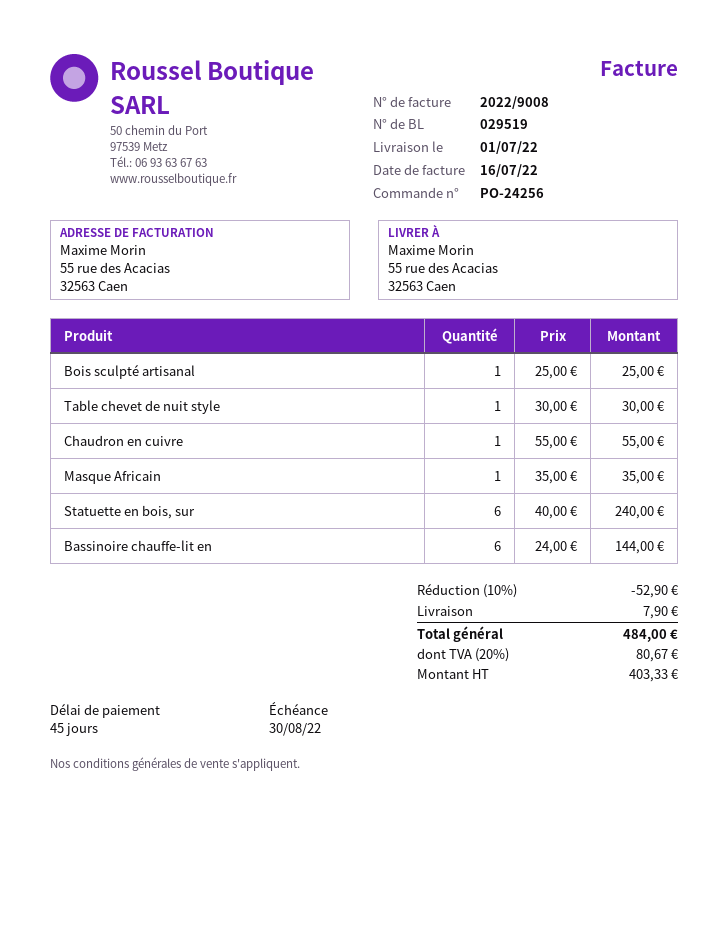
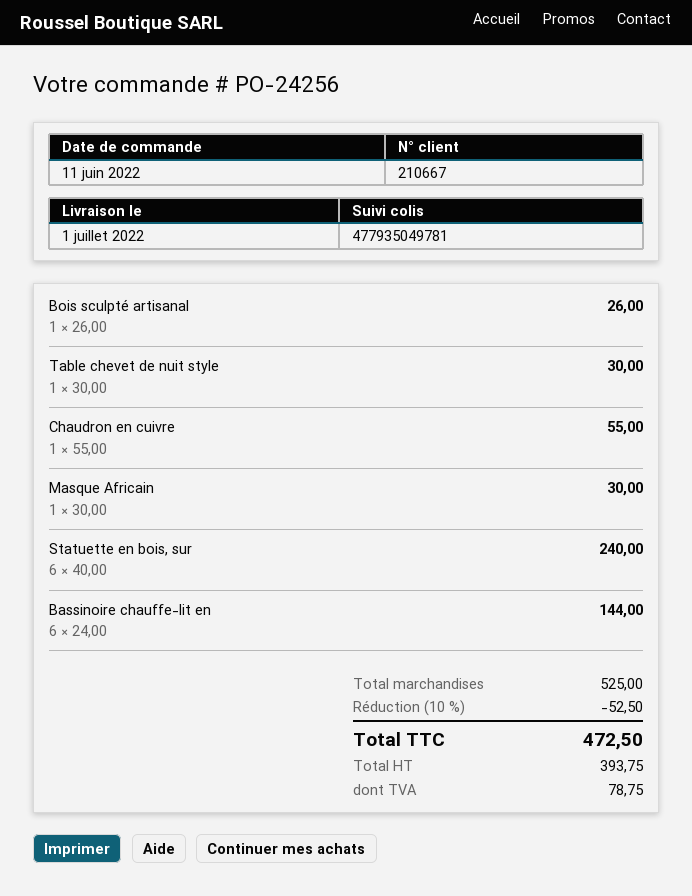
Bois sculpté artisanal: 1 x 25.00 = 25.00 -> 1 x 26.00 = 26.00
Masque Africain: 1 x 35.00 = 35.00 -> 1 x 30.00 = 30.00
discount: 10% = 52.90 -> 10% = 52.50
shipping: 7.90 -> none
net: 403.33 -> 393.75
tax: 80.67 -> 78.75
total: 484.00 -> 472.50

